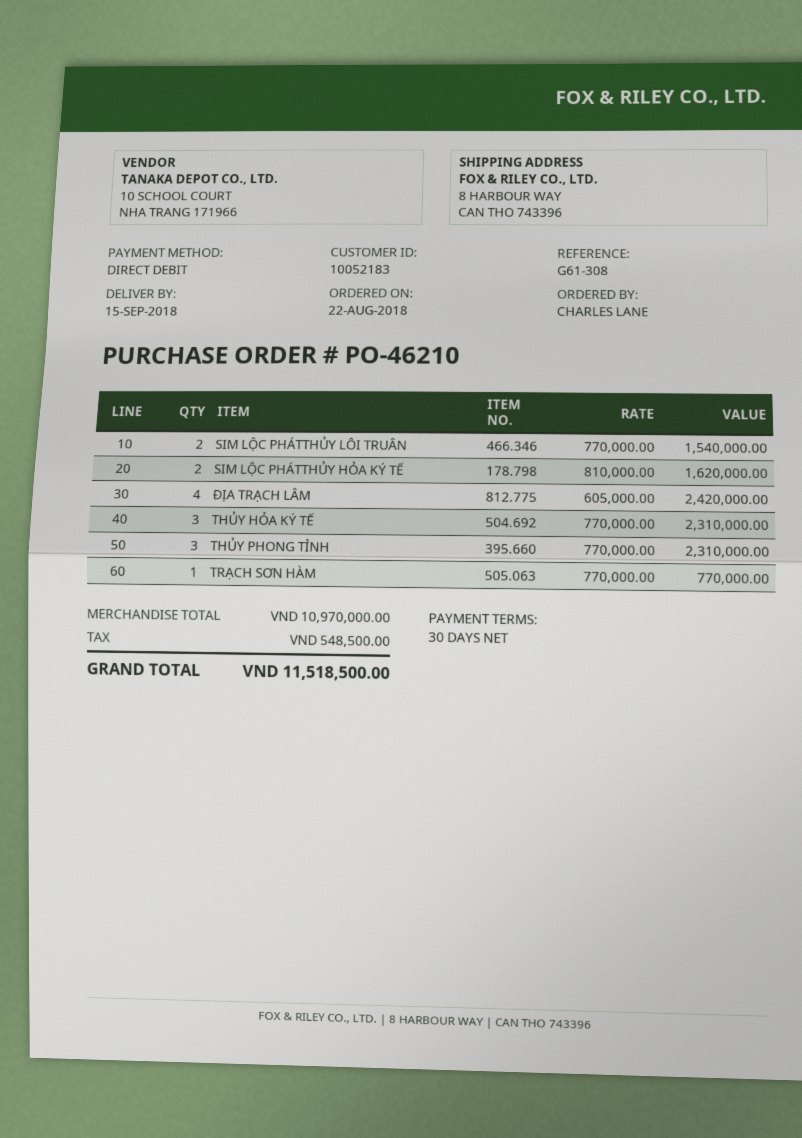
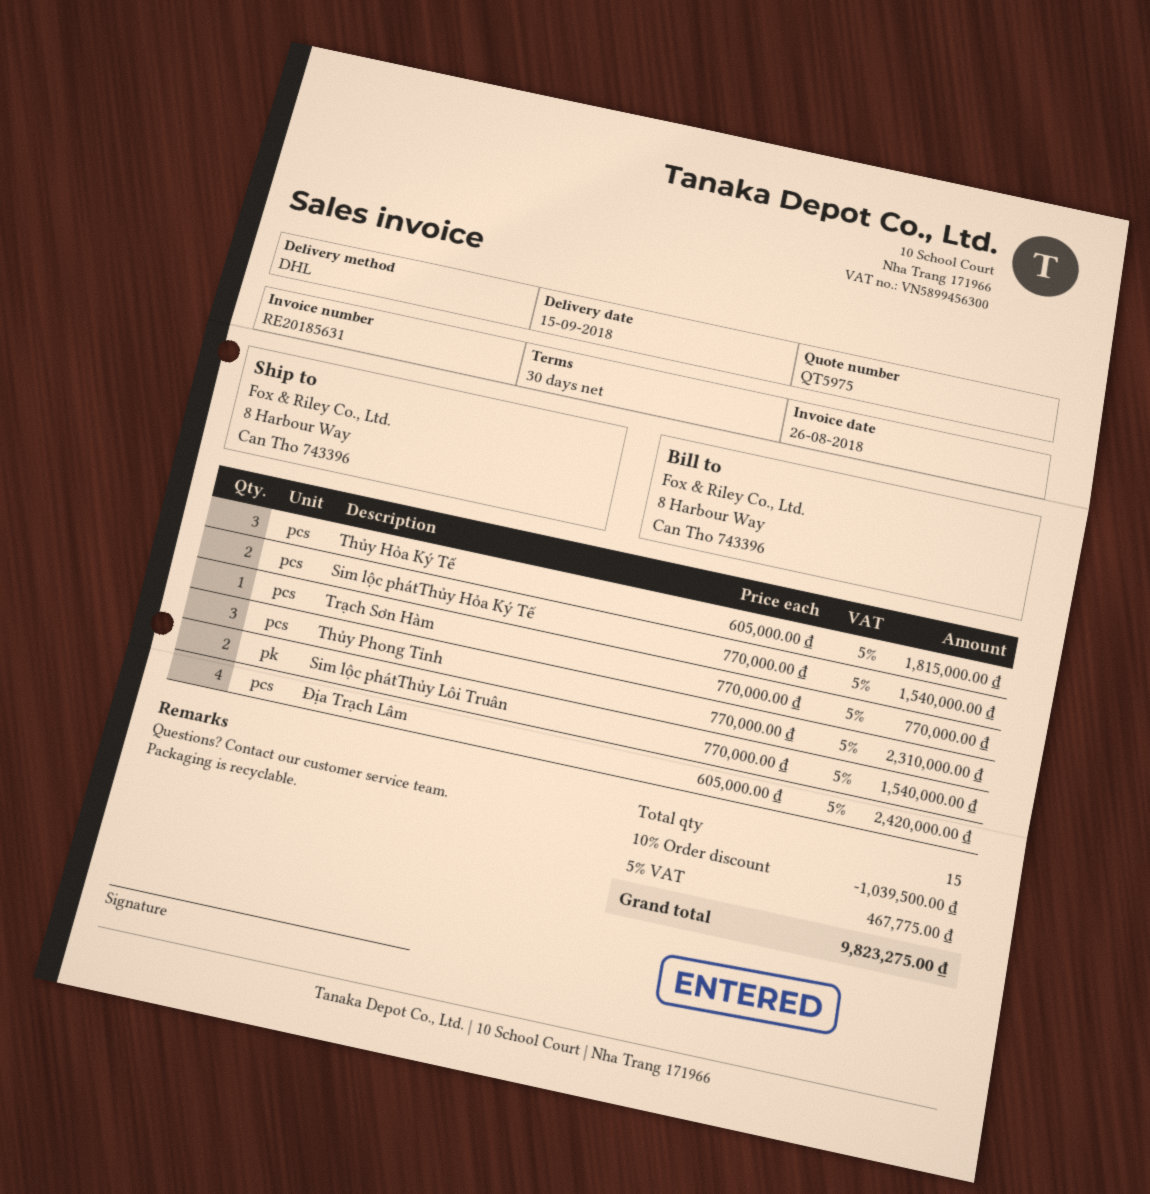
SIM LỘC PHÁTTHỦY HỎA KÝ TẾ: 2 x 810000.00 = 1620000.00 -> 2 x 770000.00 = 1540000.00
THỦY HỎA KÝ TẾ: 3 x 770000.00 = 2310000.00 -> 3 x 605000.00 = 1815000.00
discount: none -> 10% = 1039500.00
tax: 548500.00 -> 467775.00
total: 11518500.00 -> 9823275.00

